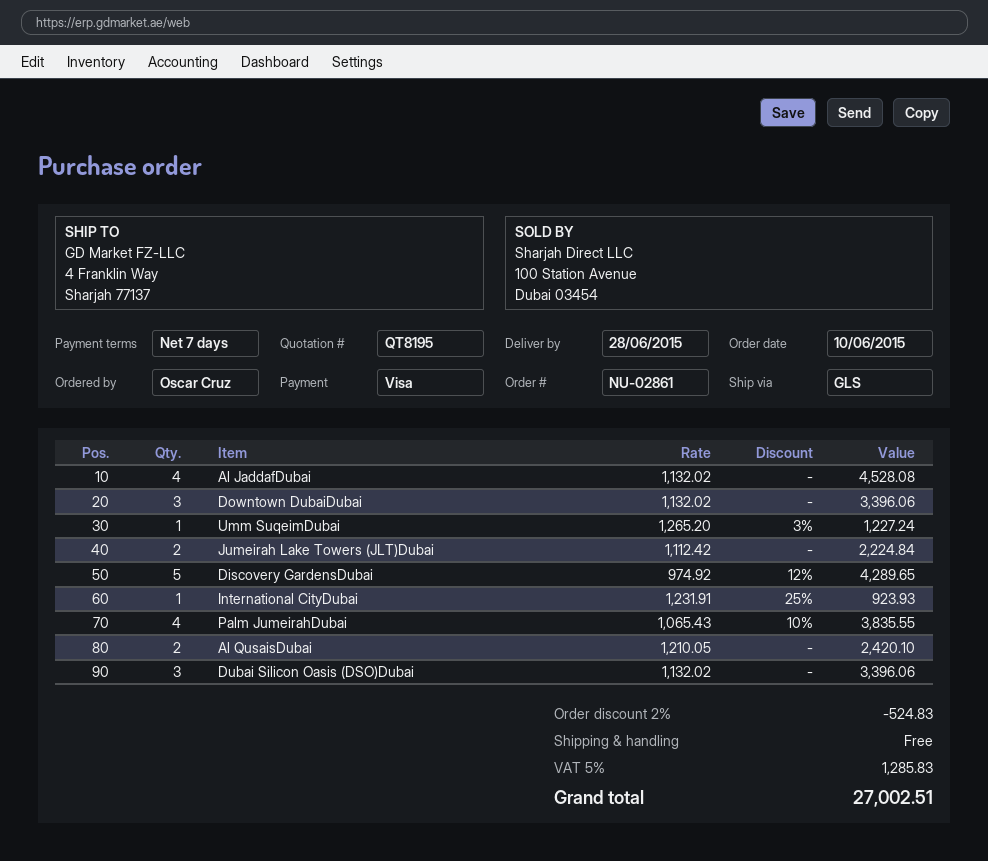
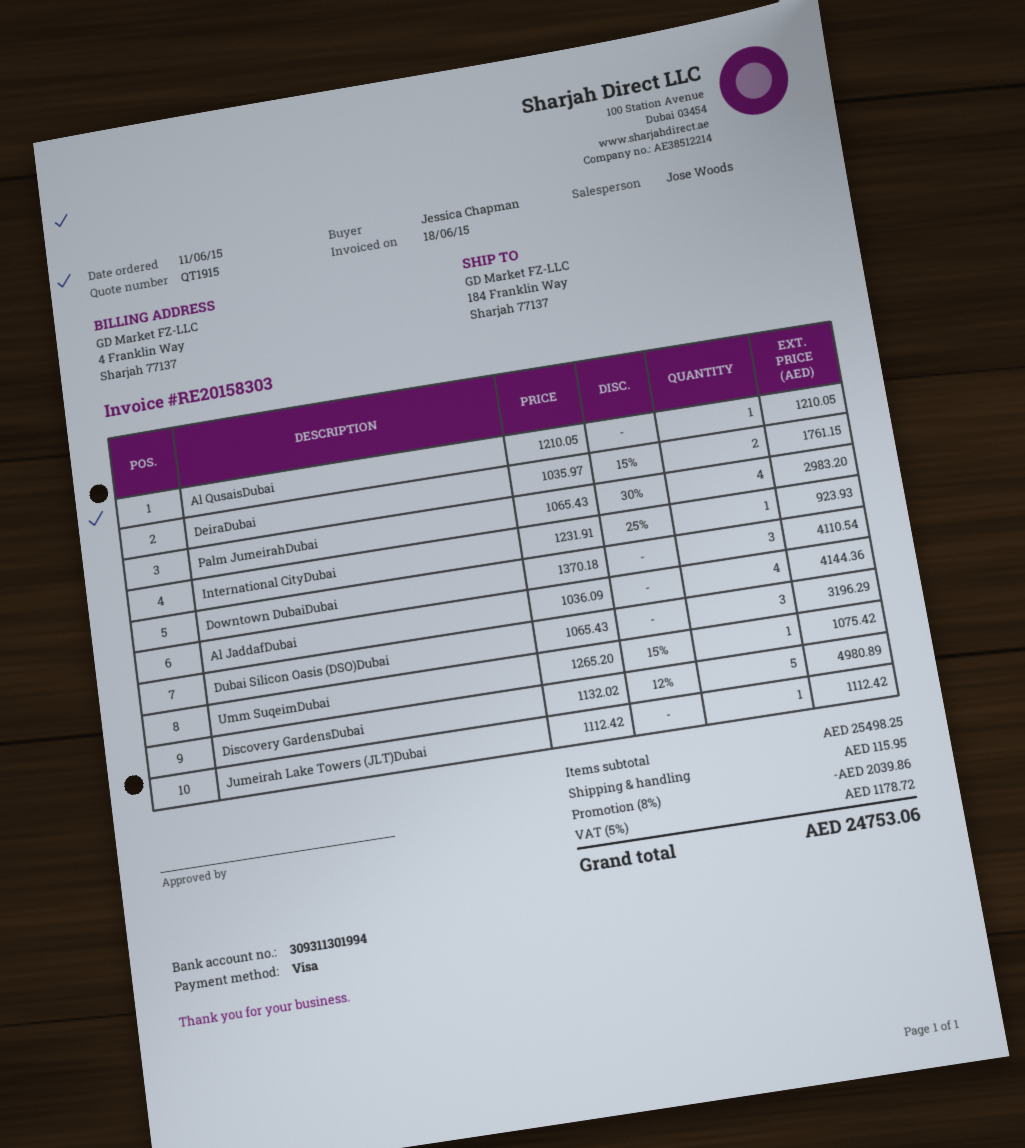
quote number: QT8195 -> QT1915
order date: 2015-06-10 -> 2015-06-11
ordered by: Oscar Cruz -> Jessica Chapman
ship to: 4 Franklin Way, Sharjah 77137 -> 184 Franklin Way, Sharjah 77137
Al JaddafDubai: 4 x 1132.02 = 4528.08 -> 4 x 1036.09 = 4144.36
Downtown DubaiDubai: 3 x 1132.02 = 3396.06 -> 3 x 1370.18 = 4110.54
Umm SuqeimDubai: 1 x 1265.20 - 3% = 1227.24 -> 1 x 1265.20 - 15% = 1075.42
Jumeirah Lake Towers (JLT)Dubai: 2 x 1112.42 = 2224.84 -> 1 x 1112.42 = 1112.42
Discovery GardensDubai: 5 x 974.92 - 12% = 4289.65 -> 5 x 1132.02 - 12% = 4980.89
Palm JumeirahDubai: 4 x 1065.43 - 10% = 3835.55 -> 4 x 1065.43 - 30% = 2983.20
Al QusaisDubai: 2 x 1210.05 = 2420.10 -> 1 x 1210.05 = 1210.05
Dubai Silicon Oasis (DSO)Dubai: 3 x 1132.02 = 3396.06 -> 3 x 1065.43 = 3196.29
DeiraDubai: none -> 2 x 1035.97 - 15% = 1761.15
discount: 2% = 524.83 -> 8% = 2039.86
shipping: 0.00 -> 115.95
tax: 5% = 1285.83 -> 5% = 1178.72
total: 27002.51 -> 24753.06

